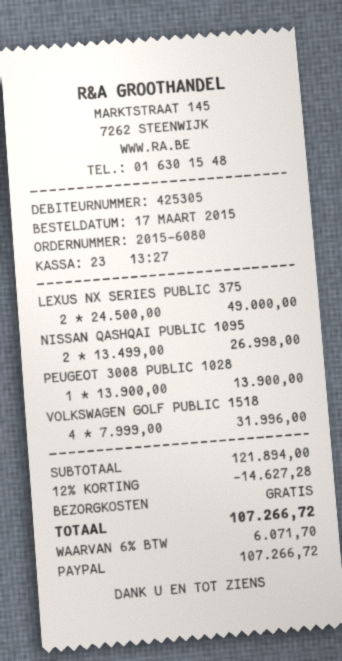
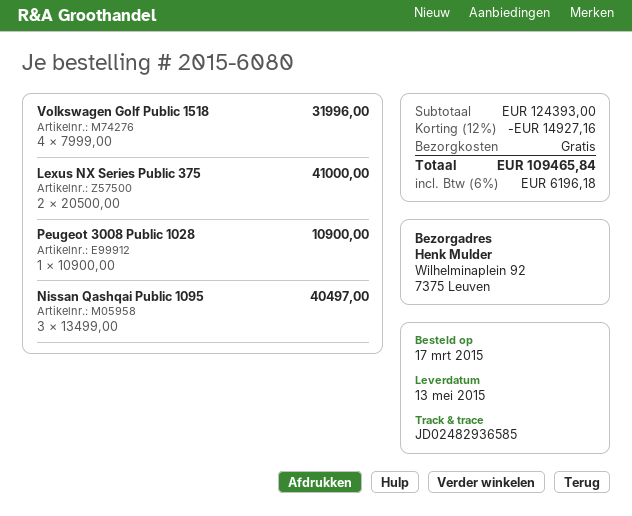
LEXUS NX SERIES PUBLIC 375: 2 x 24500.00 = 49000.00 -> 2 x 20500.00 = 41000.00
NISSAN QASHQAI PUBLIC 1095: 2 x 13499.00 = 26998.00 -> 3 x 13499.00 = 40497.00
PEUGEOT 3008 PUBLIC 1028: 1 x 13900.00 = 13900.00 -> 1 x 10900.00 = 10900.00
subtotal: 121894.00 -> 124393.00
discount: 12% = 14627.28 -> 12% = 14927.16
tax: 6% = 6071.70 -> 6% = 6196.18
total: 107266.72 -> 109465.84

